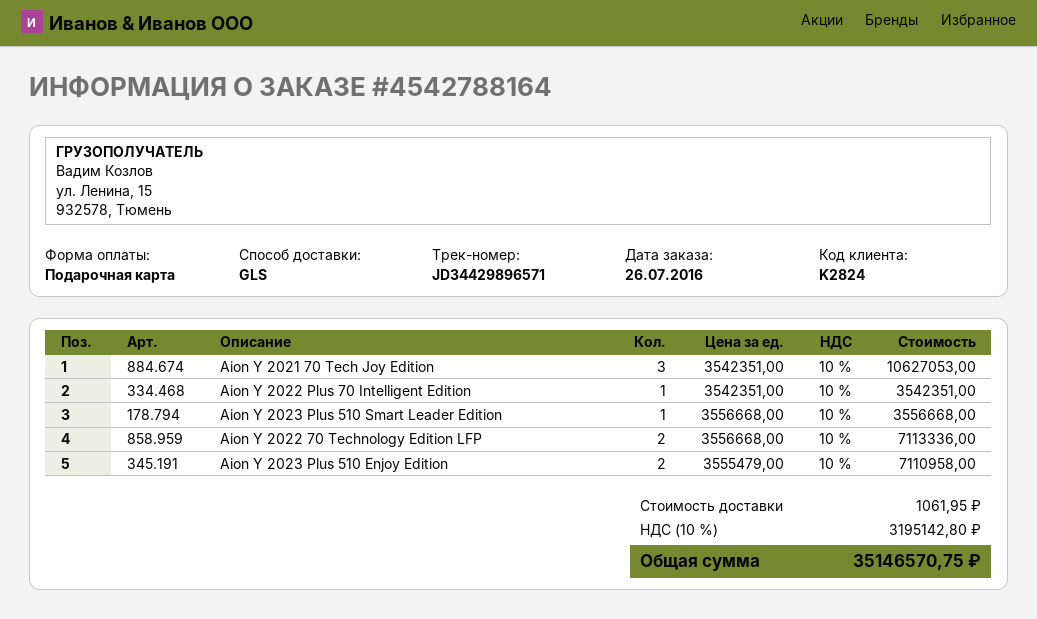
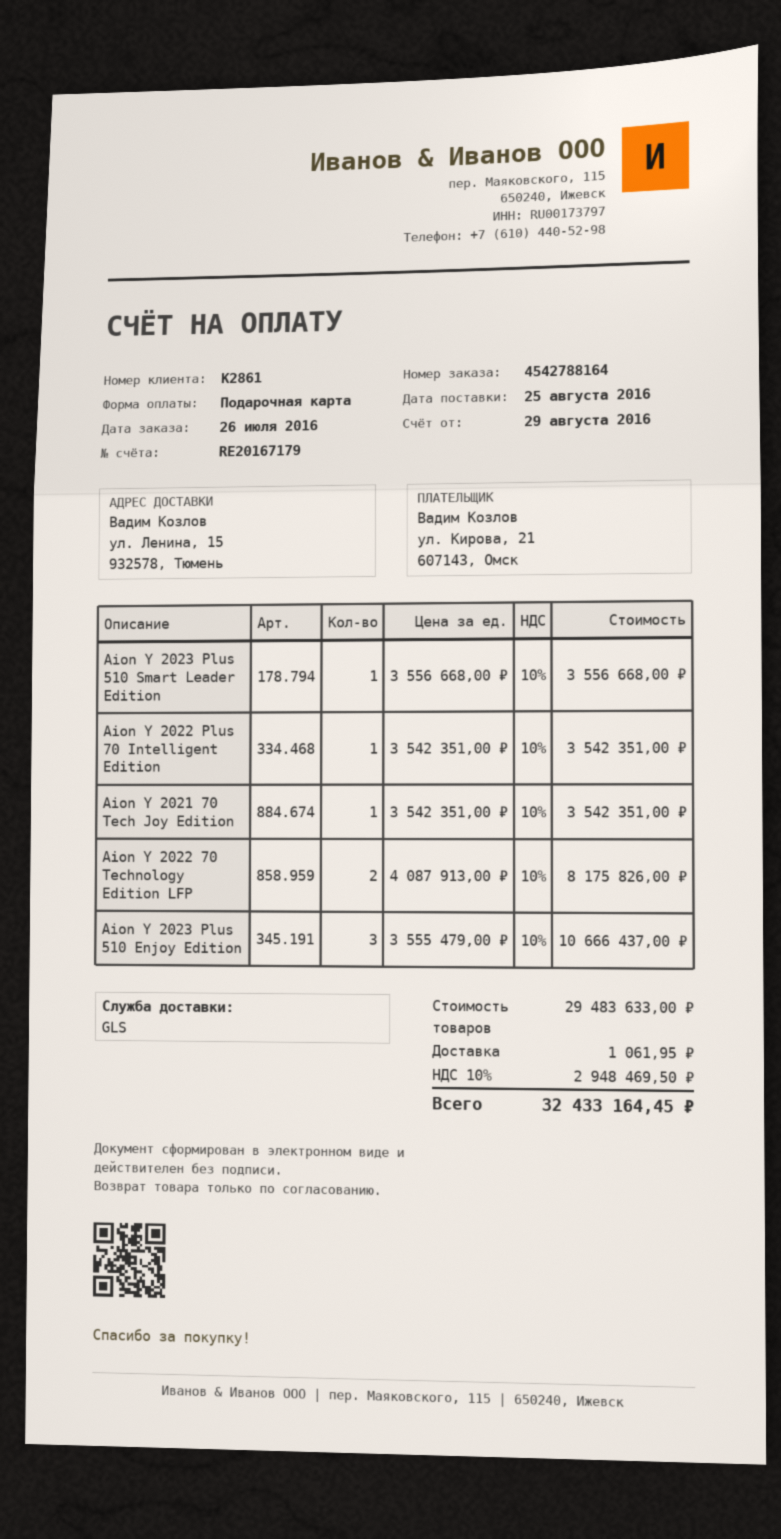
customer number: K2824 -> K2861
Aion Y 2021 70 Tech Joy Edition: 3 x 3542351.00 = 10627053.00 -> 1 x 3542351.00 = 3542351.00
Aion Y 2022 70 Technology Edition LFP: 2 x 3556668.00 = 7113336.00 -> 2 x 4087913.00 = 8175826.00
Aion Y 2023 Plus 510 Enjoy Edition: 2 x 3555479.00 = 7110958.00 -> 3 x 3555479.00 = 10666437.00
tax: 10% = 3195142.80 -> 10% = 2948469.50
total: 35146570.75 -> 32433164.45

